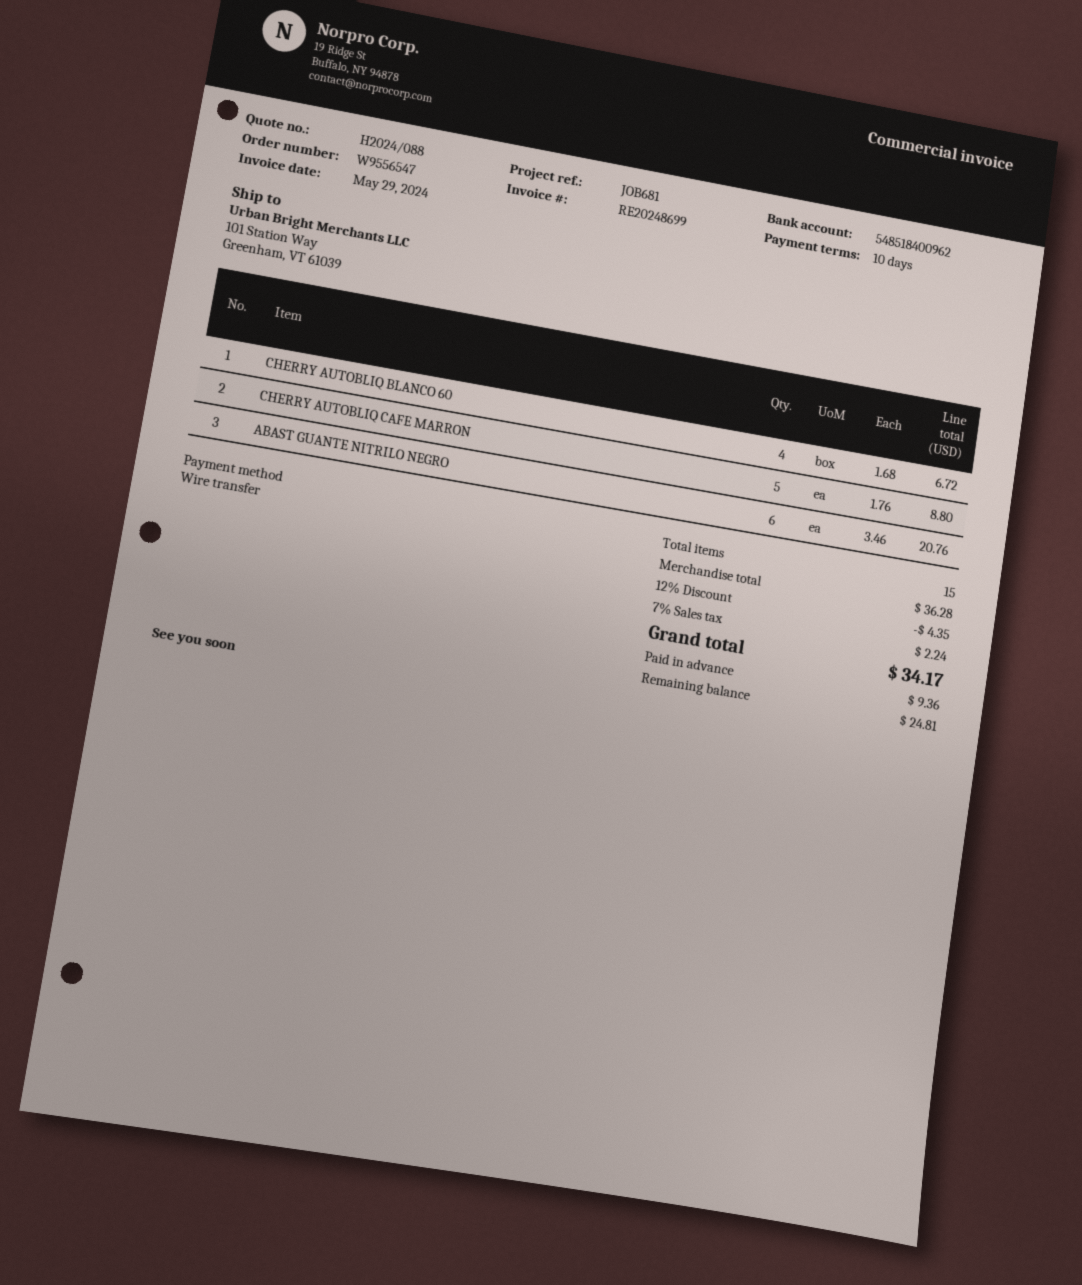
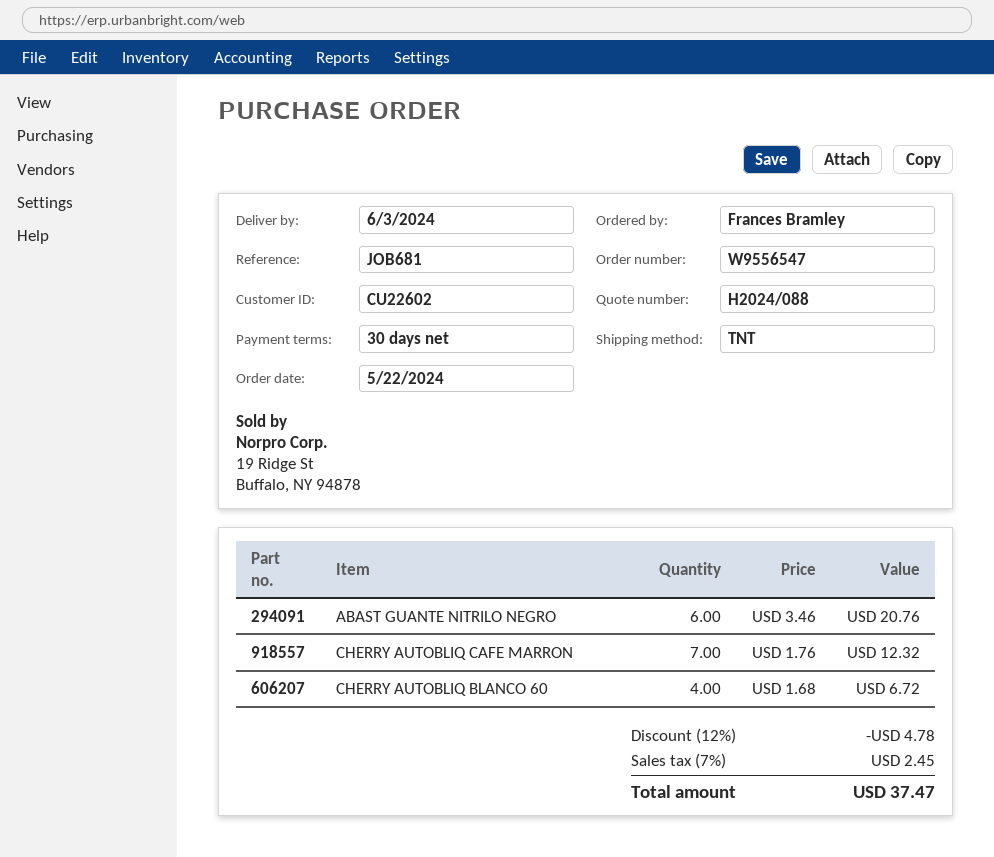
payment terms: 10 days -> 30 days
CHERRY AUTOBLIQ CAFE MARRON: 5 x 1.76 = 8.80 -> 7 x 1.76 = 12.32
discount: 12% = 4.35 -> 12% = 4.78
tax: 7% = 2.24 -> 7% = 2.45
total: 34.17 -> 37.47

